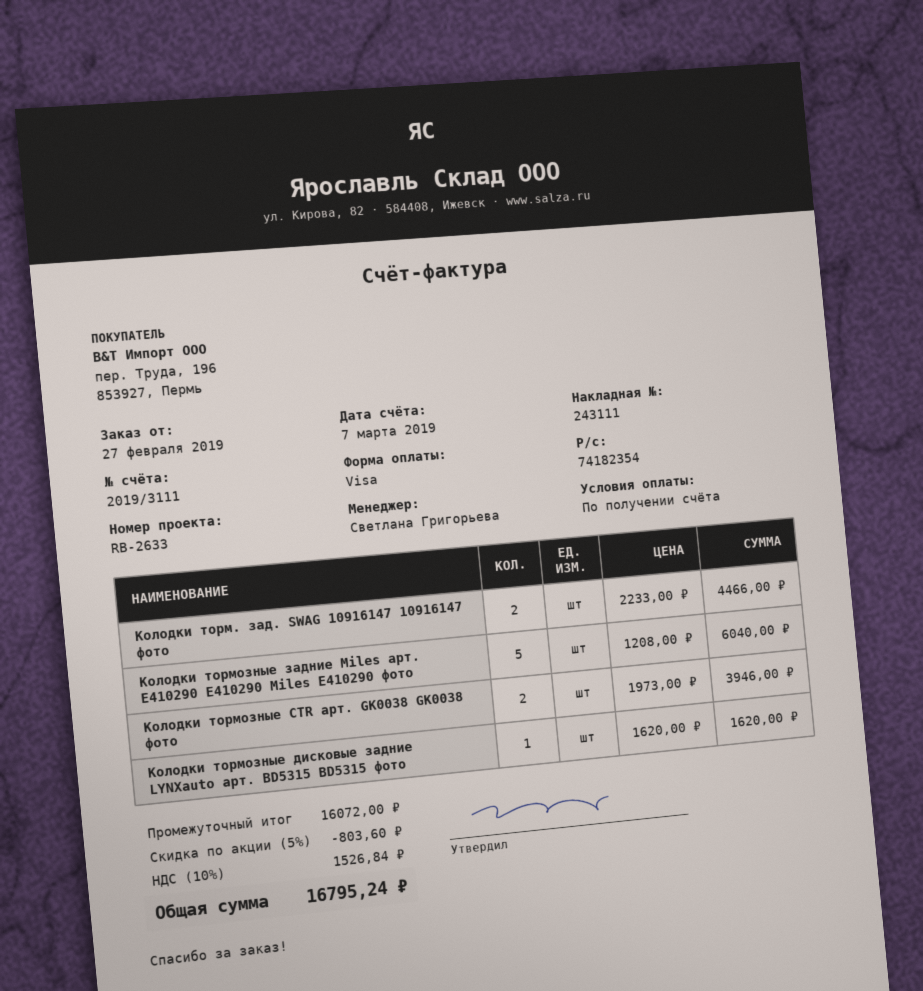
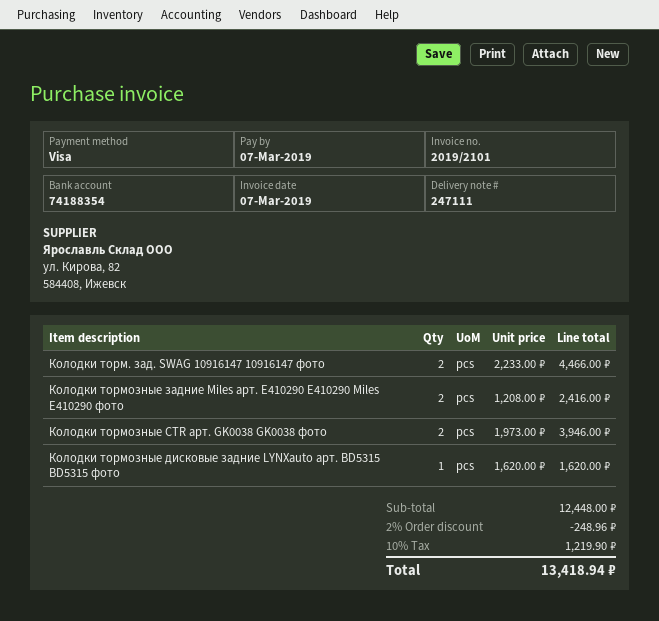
delivery note number: 243111 -> 247111
invoice number: 2019/3111 -> 2019/2101
bank account: 74182354 -> 74188354
Колодки тормозные задние Miles арт. E410290 E410290 Miles E410290 фото: 5 x 1208.00 = 6040.00 -> 2 x 1208.00 = 2416.00
subtotal: 16072.00 -> 12448.00
discount: 5% = 803.60 -> 2% = 248.96
tax: 10% = 1526.84 -> 10% = 1219.90
total: 16795.24 -> 13418.94

